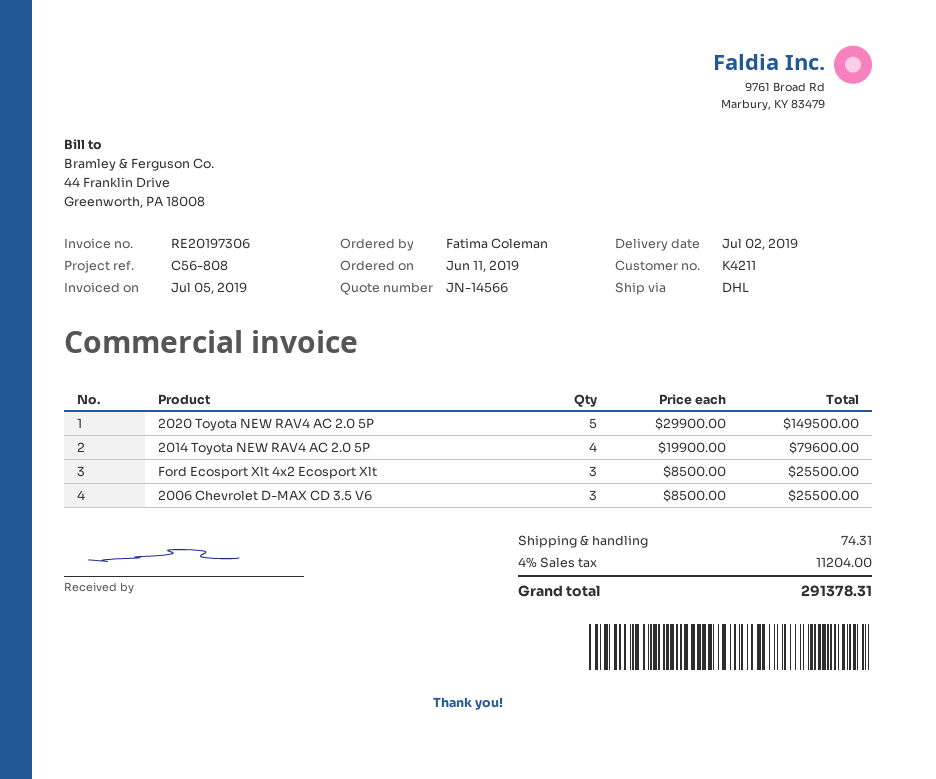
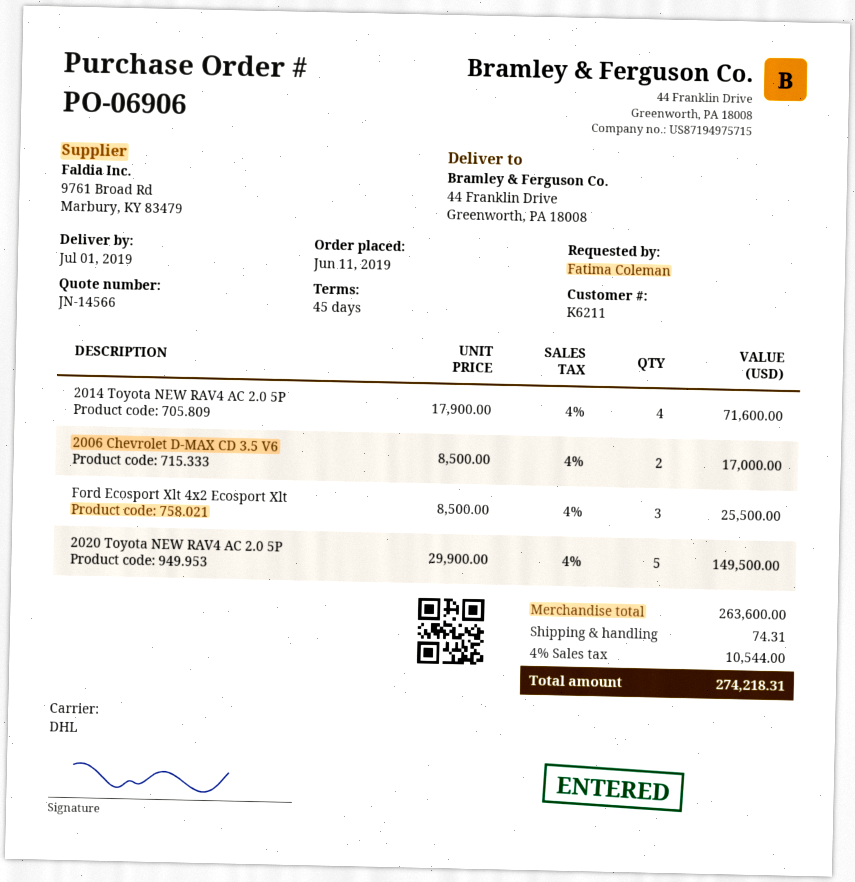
delivery date: 2019-07-02 -> 2019-07-01
customer number: K4211 -> K6211
2014 Toyota NEW RAV4 AC 2.0 5P: 4 x 19900.00 = 79600.00 -> 4 x 17900.00 = 71600.00
2006 Chevrolet D-MAX CD 3.5 V6: 3 x 8500.00 = 25500.00 -> 2 x 8500.00 = 17000.00
tax: 4% = 11204.00 -> 4% = 10544.00
total: 291378.31 -> 274218.31

